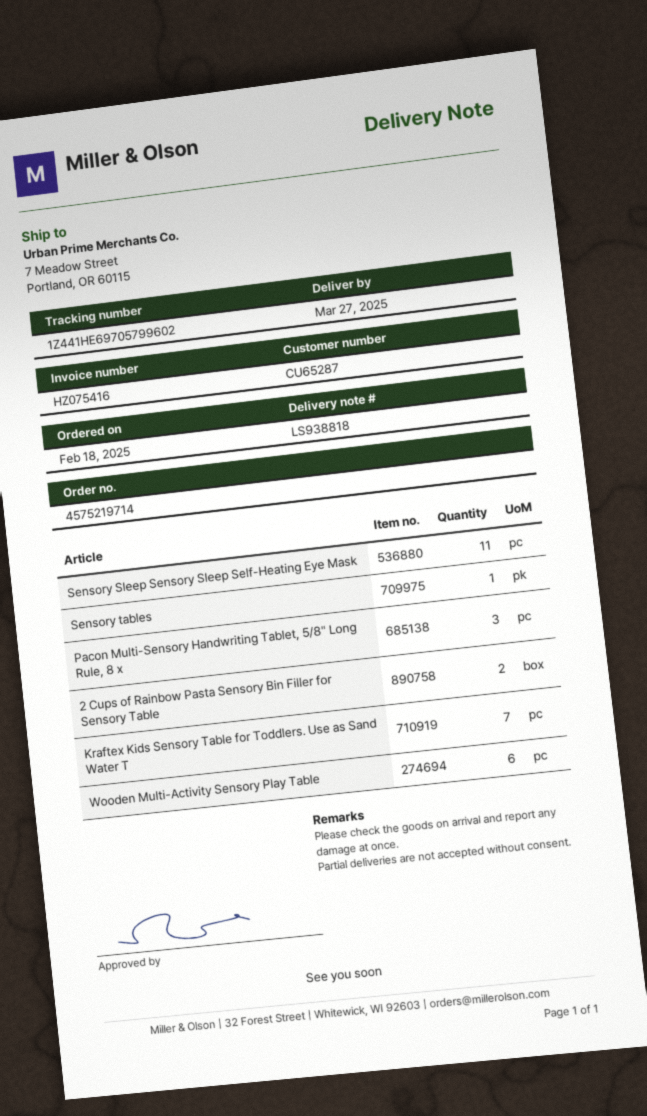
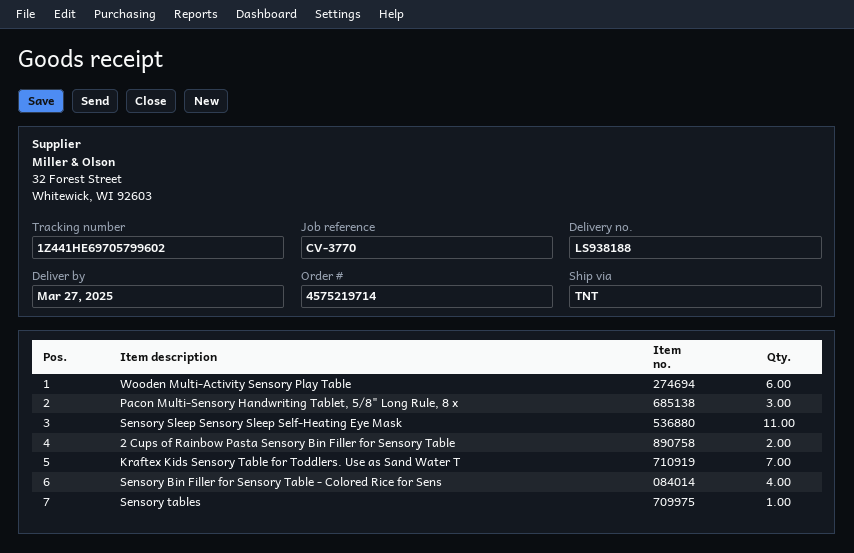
delivery note number: LS938818 -> LS938188
Sensory Bin Filler for Sensory Table - Colored Rice for Sens: none -> 4

